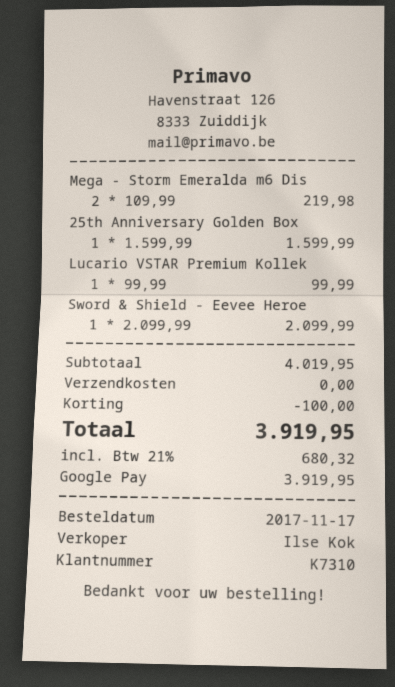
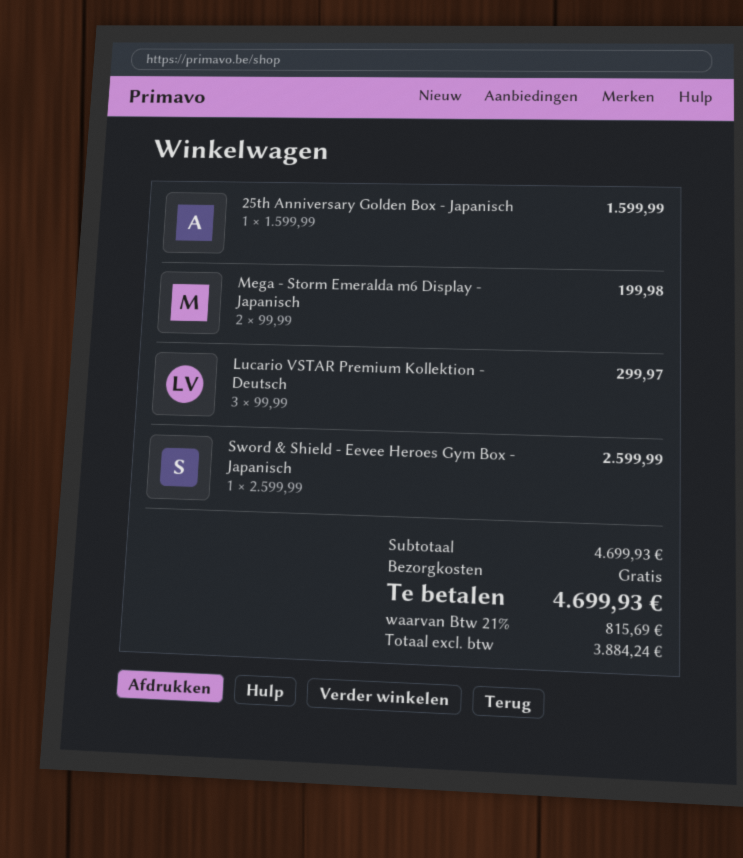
Mega - Storm Emeralda m6 Dis: 2 x 109.99 = 219.98 -> 2 x 99.99 = 199.98
Lucario VSTAR Premium Kollek: 1 x 99.99 = 99.99 -> 3 x 99.99 = 299.97
Sword & Shield - Eevee Heroe: 1 x 2099.99 = 2099.99 -> 1 x 2599.99 = 2599.99
subtotal: 4019.95 -> 4699.93
discount: 100.00 -> none
tax: 21% = 680.32 -> 21% = 815.69
total: 3919.95 -> 4699.93

